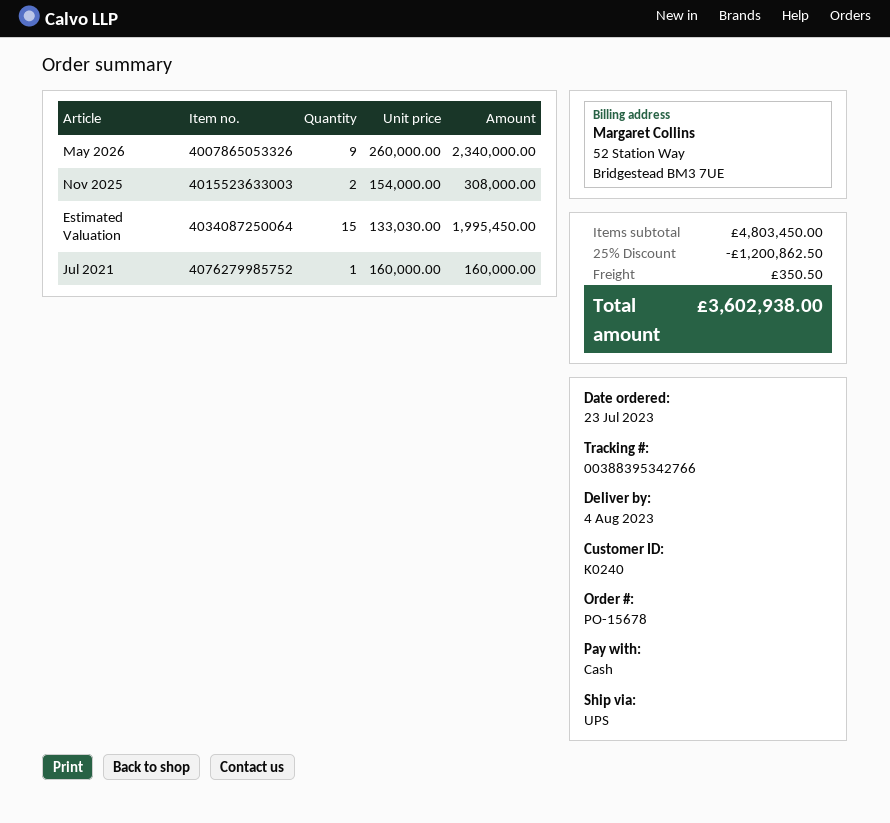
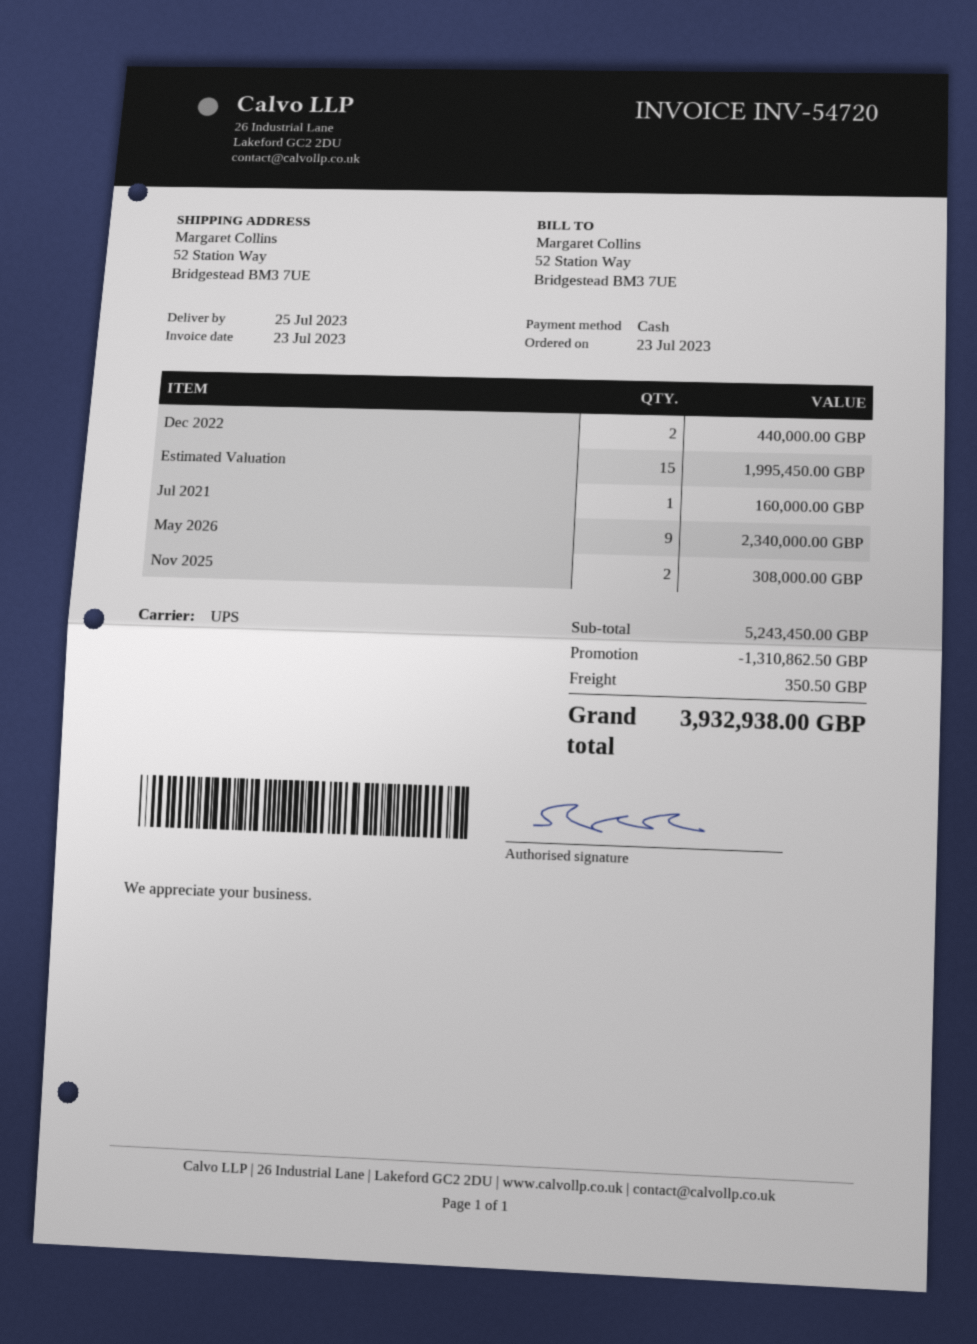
delivery date: 2023-08-04 -> 2023-07-25
Dec 2022: none -> 2 for 440000.00
subtotal: 4803450.00 -> 5243450.00
discount: 1200862.50 -> 1310862.50
total: 3602938.00 -> 3932938.00

